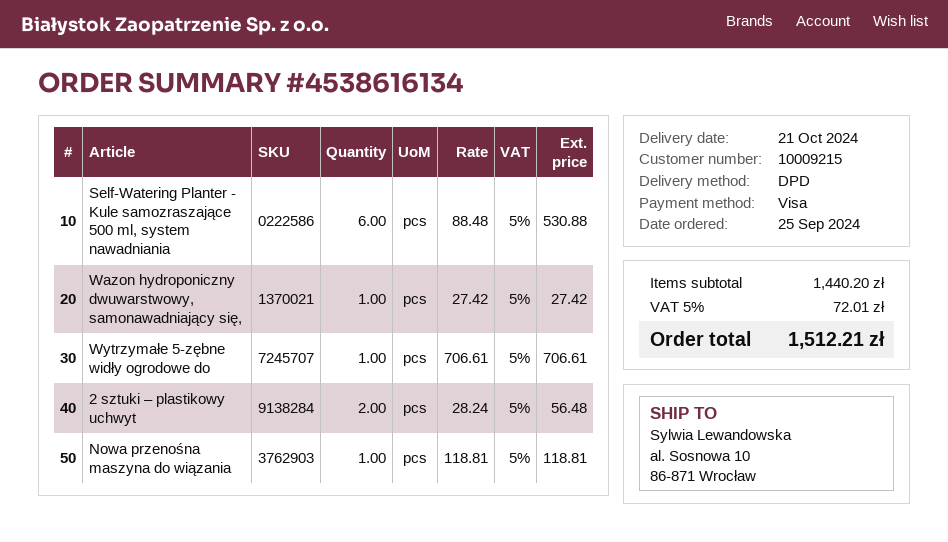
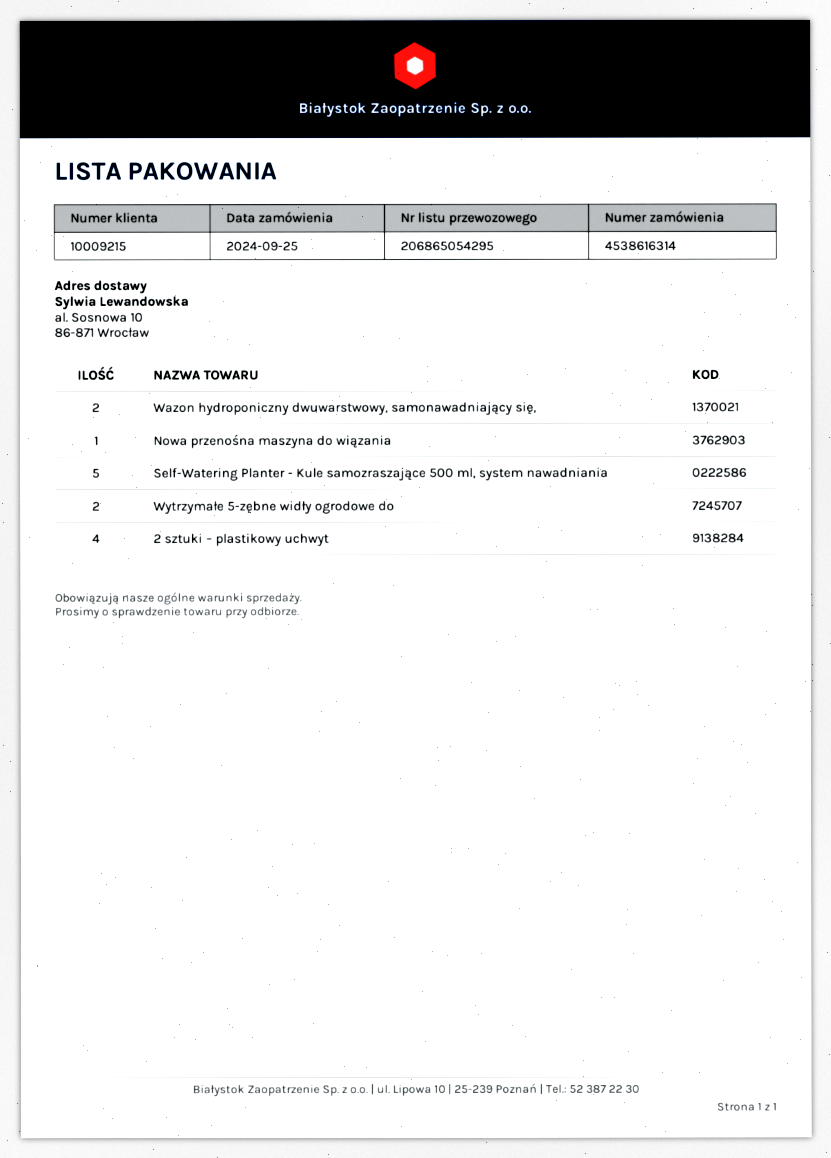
order number: 4538616134 -> 4538616314
Self-Watering Planter - Kule samozraszające 500 ml, system nawadniania: 6 -> 5
Wazon hydroponiczny dwuwarstwowy, samonawadniający się,: 1 -> 2
Wytrzymałe 5-zębne widły ogrodowe do: 1 -> 2
2 sztuki – plastikowy uchwyt: 2 -> 4

